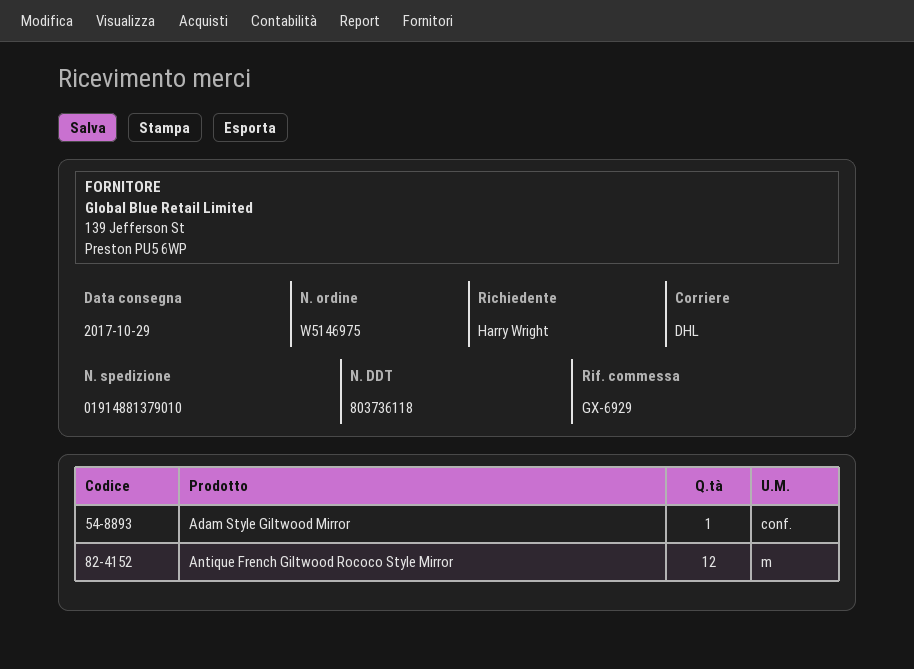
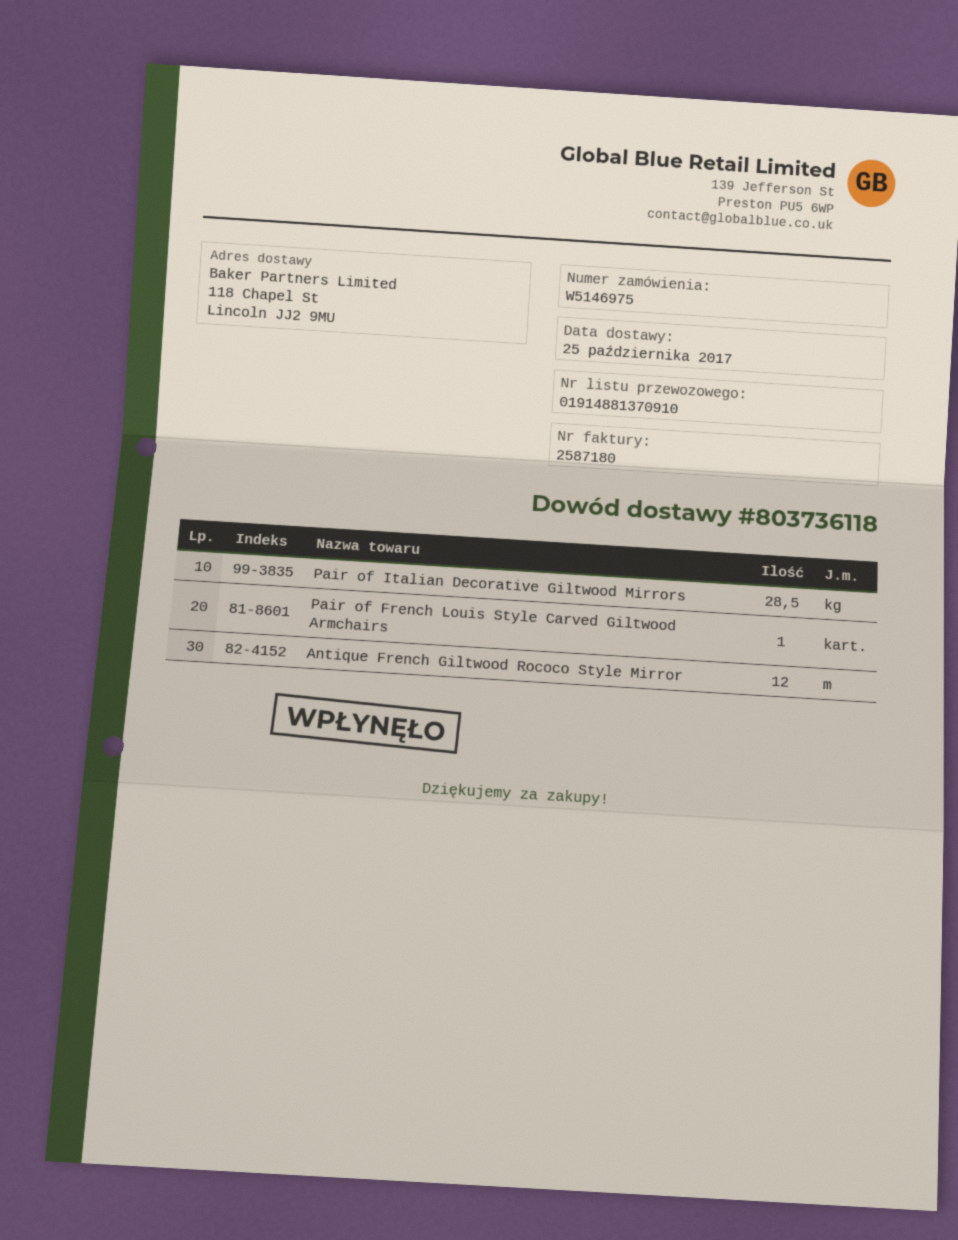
delivery date: 2017-10-29 -> 2017-10-25
tracking number: 01914881379010 -> 01914881370910
Adam Style Giltwood Mirror: 1 -> none
Pair of Italian Decorative Giltwood Mirrors: none -> 28.5
Pair of French Louis Style Carved Giltwood Armchairs: none -> 1

